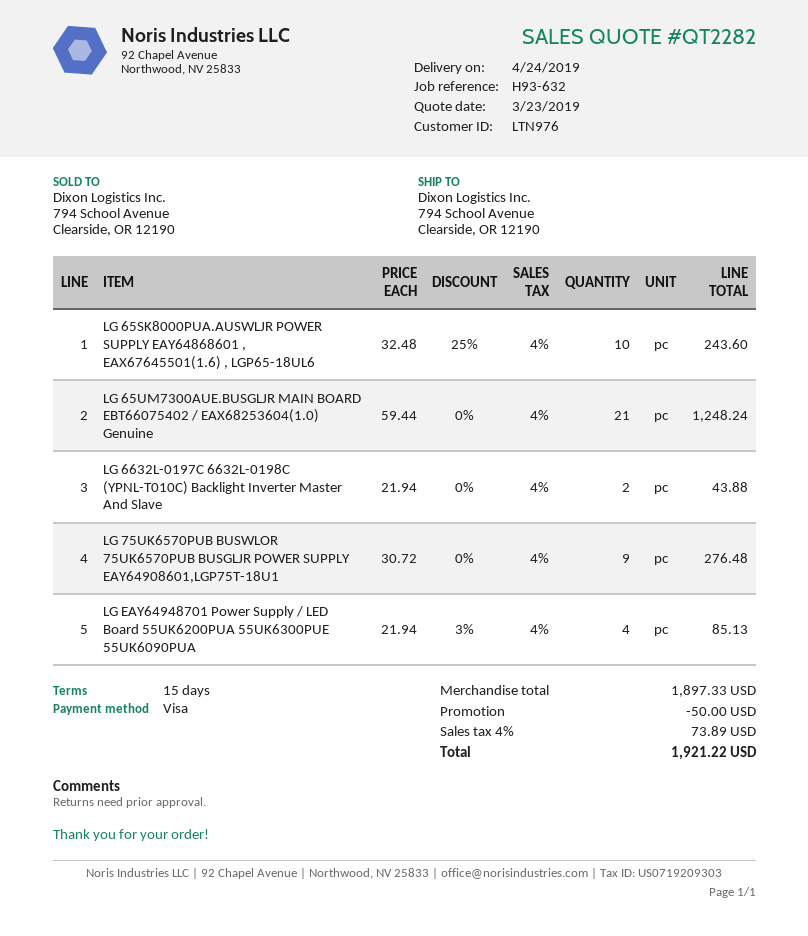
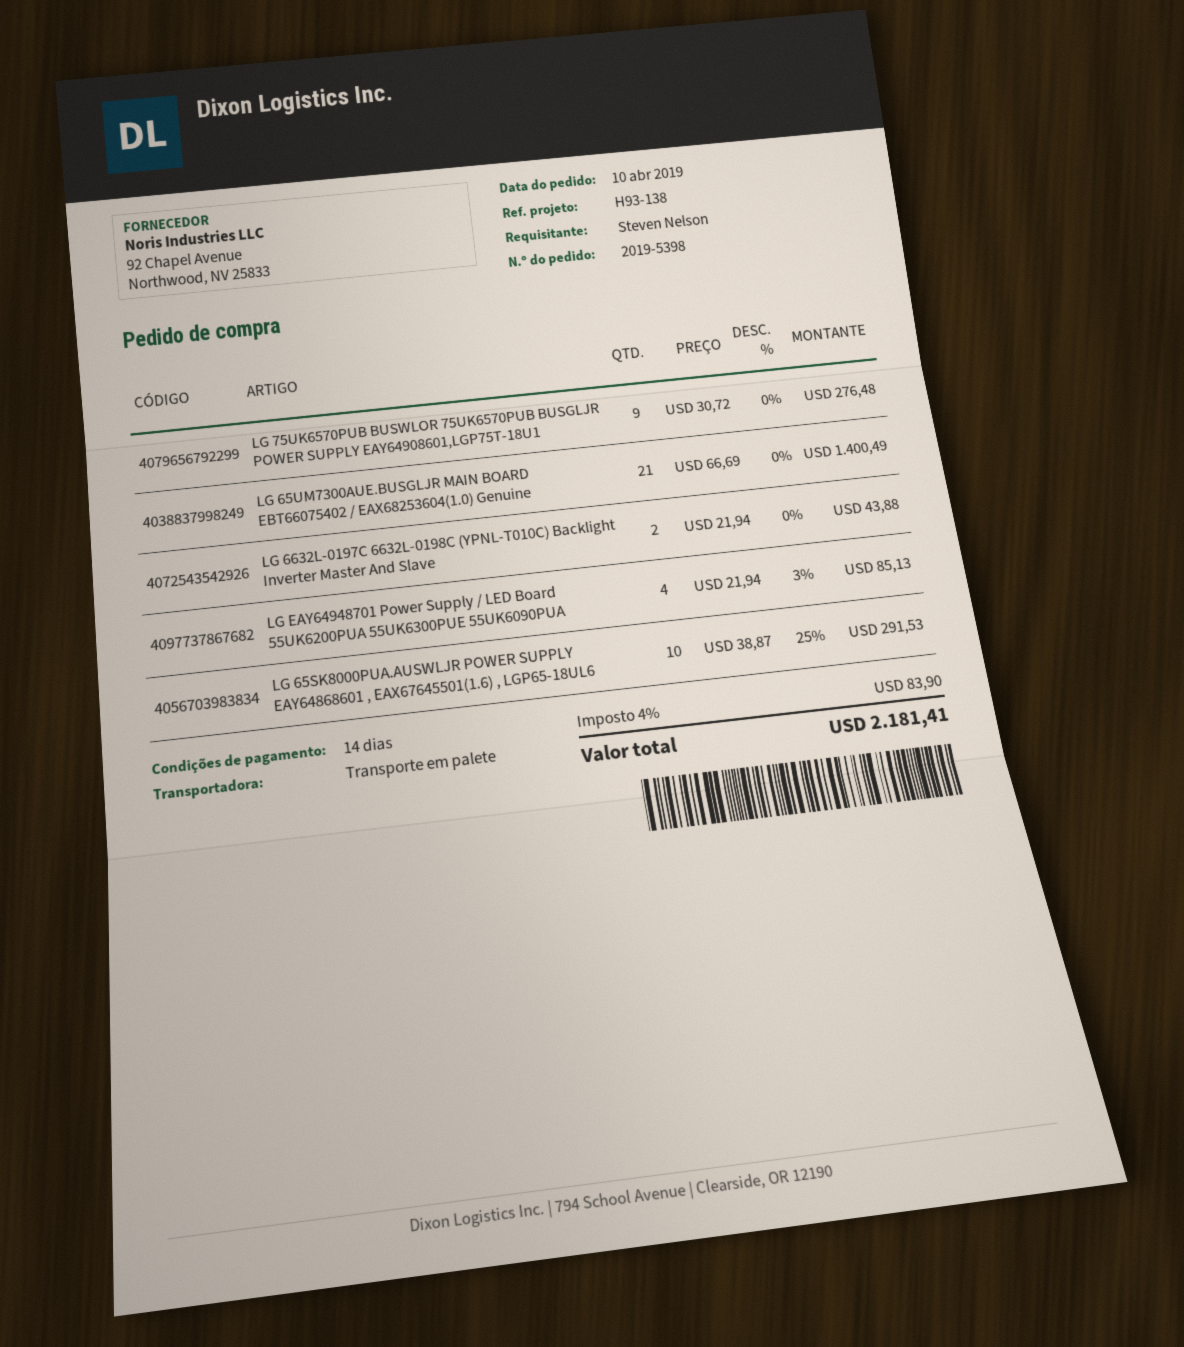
payment terms: 15 days -> 14 days
reference: H93-632 -> H93-138
LG 65SK8000PUA.AUSWLJR POWER SUPPLY EAY64868601 , EAX67645501(1.6) , LGP65-18UL6: 10 x 32.48 - 25% = 243.60 -> 10 x 38.87 - 25% = 291.53
LG 65UM7300AUE.BUSGLJR MAIN BOARD EBT66075402 / EAX68253604(1.0) Genuine: 21 x 59.44 = 1248.24 -> 21 x 66.69 = 1400.49
discount: 50.00 -> none
tax: 4% = 73.89 -> 4% = 83.90
total: 1921.22 -> 2181.41

